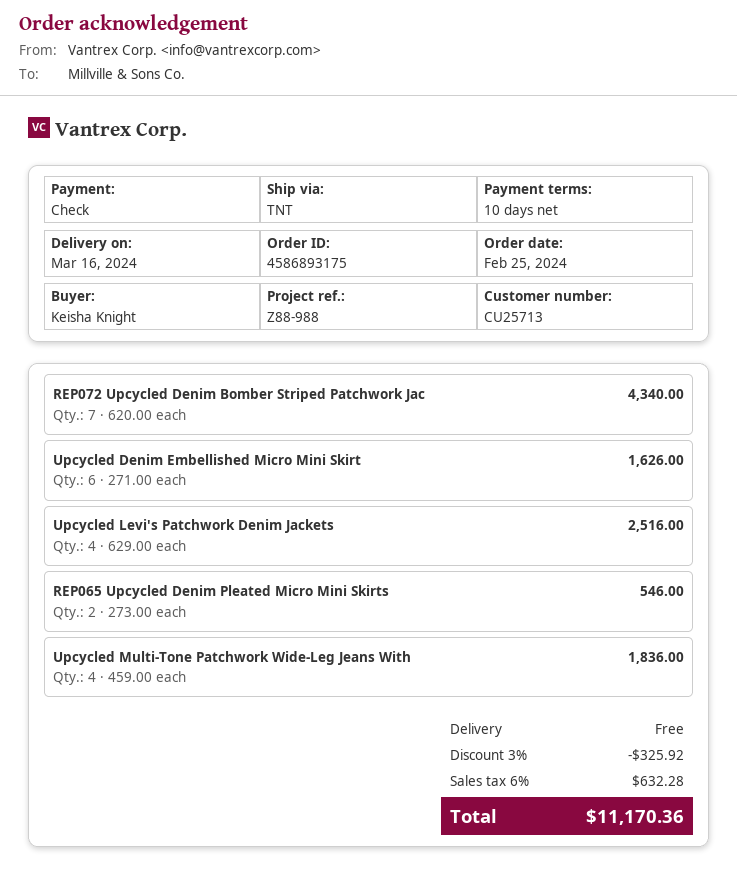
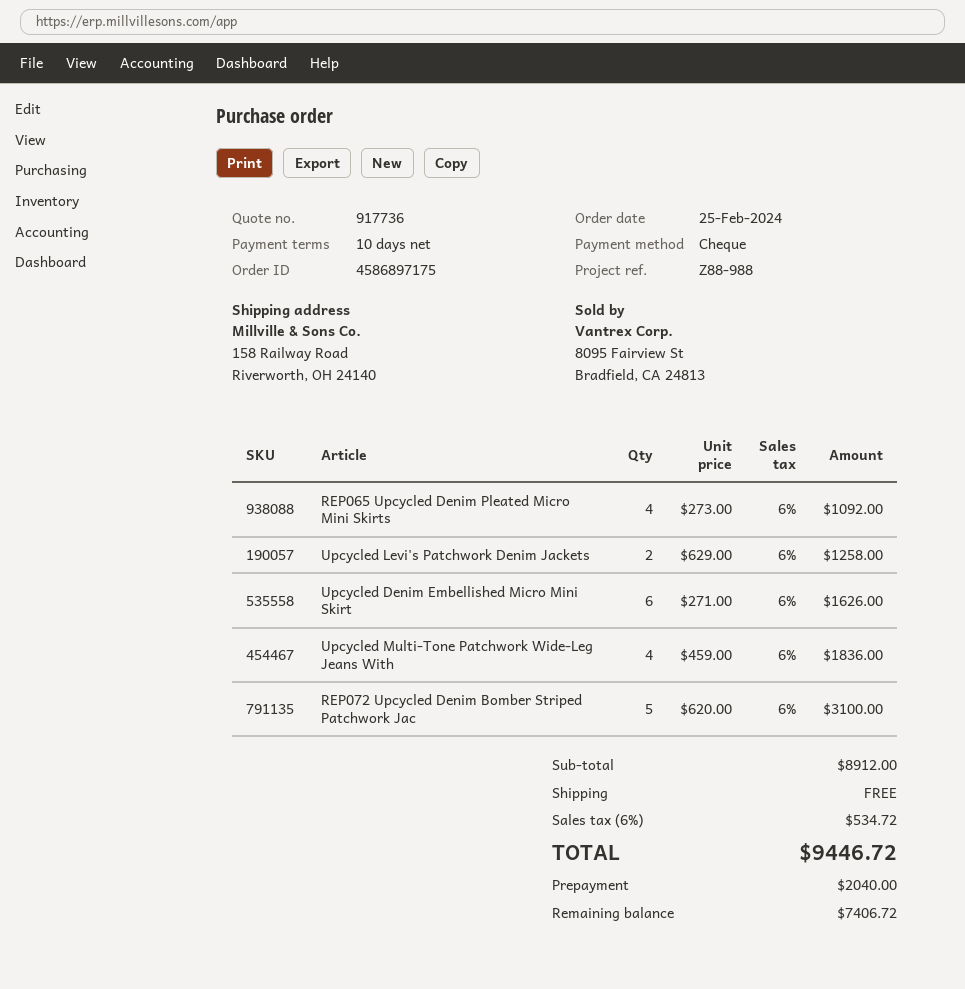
order number: 4586893175 -> 4586897175
REP072 Upcycled Denim Bomber Striped Patchwork Jac: 7 x 620.00 = 4340.00 -> 5 x 620.00 = 3100.00
Upcycled Levi's Patchwork Denim Jackets: 4 x 629.00 = 2516.00 -> 2 x 629.00 = 1258.00
REP065 Upcycled Denim Pleated Micro Mini Skirts: 2 x 273.00 = 546.00 -> 4 x 273.00 = 1092.00
discount: 3% = 325.92 -> none
tax: 6% = 632.28 -> 6% = 534.72
total: 11170.36 -> 9446.72

